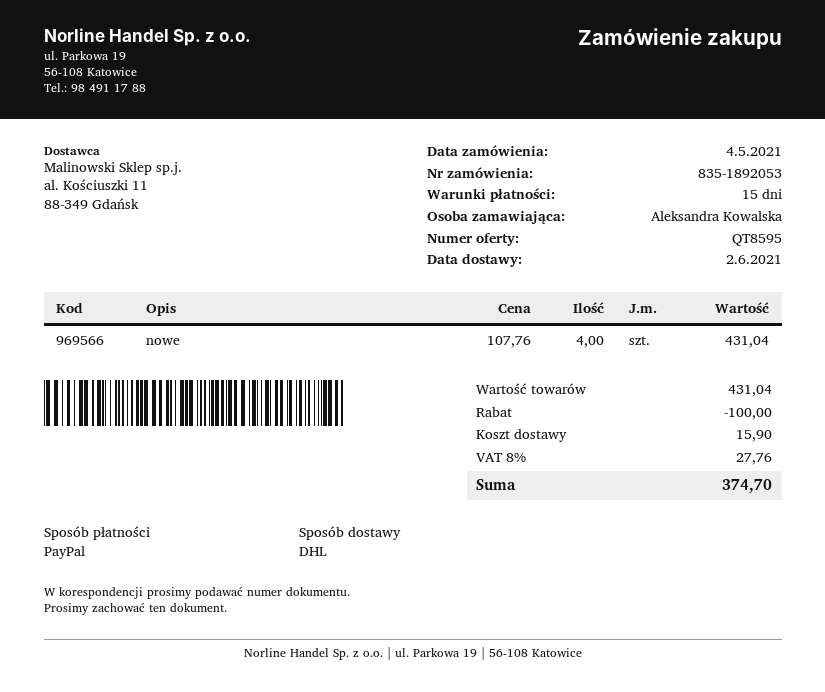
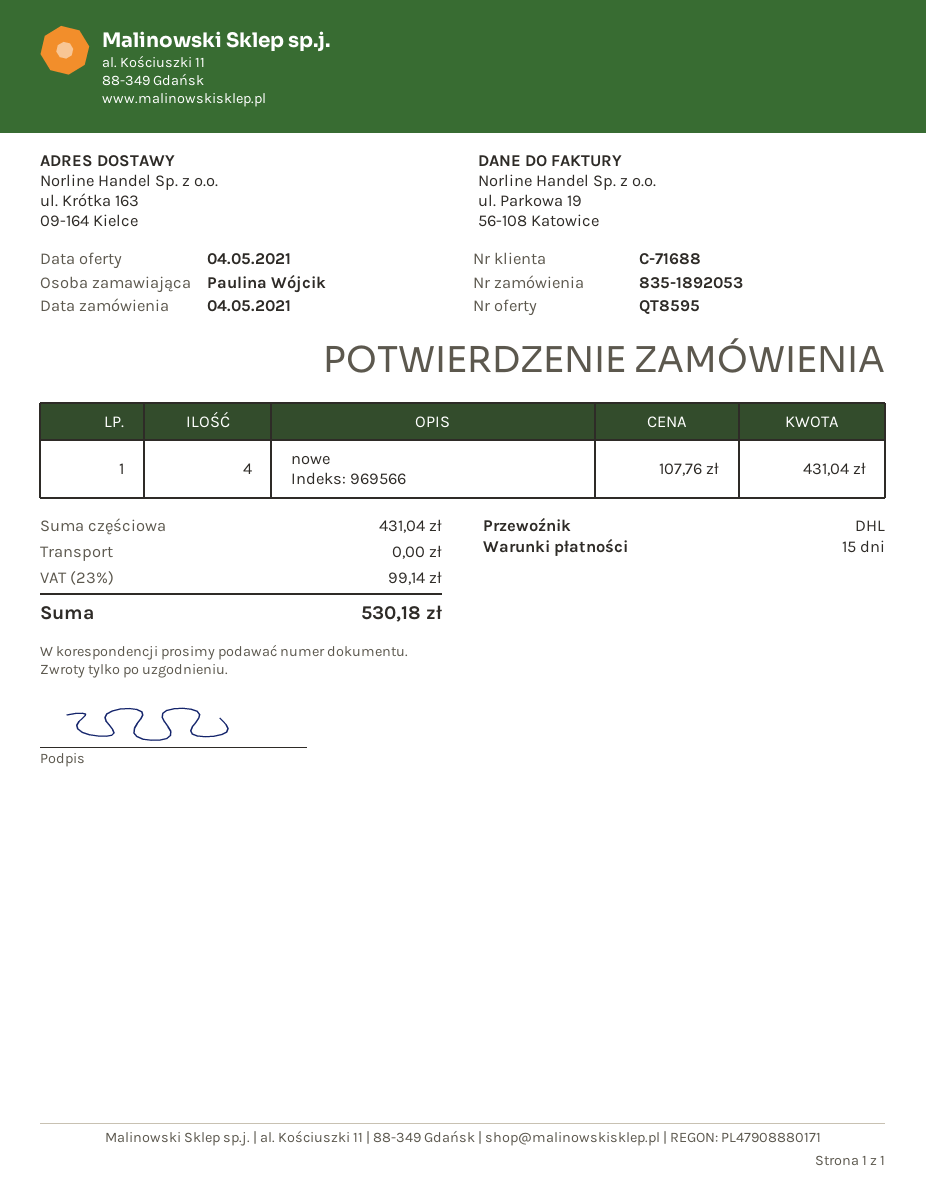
ordered by: Aleksandra Kowalska -> Paulina Wójcik
discount: 100.00 -> none
shipping: 15.90 -> 0.00
tax: 8% = 27.76 -> 23% = 99.14
total: 374.70 -> 530.18

